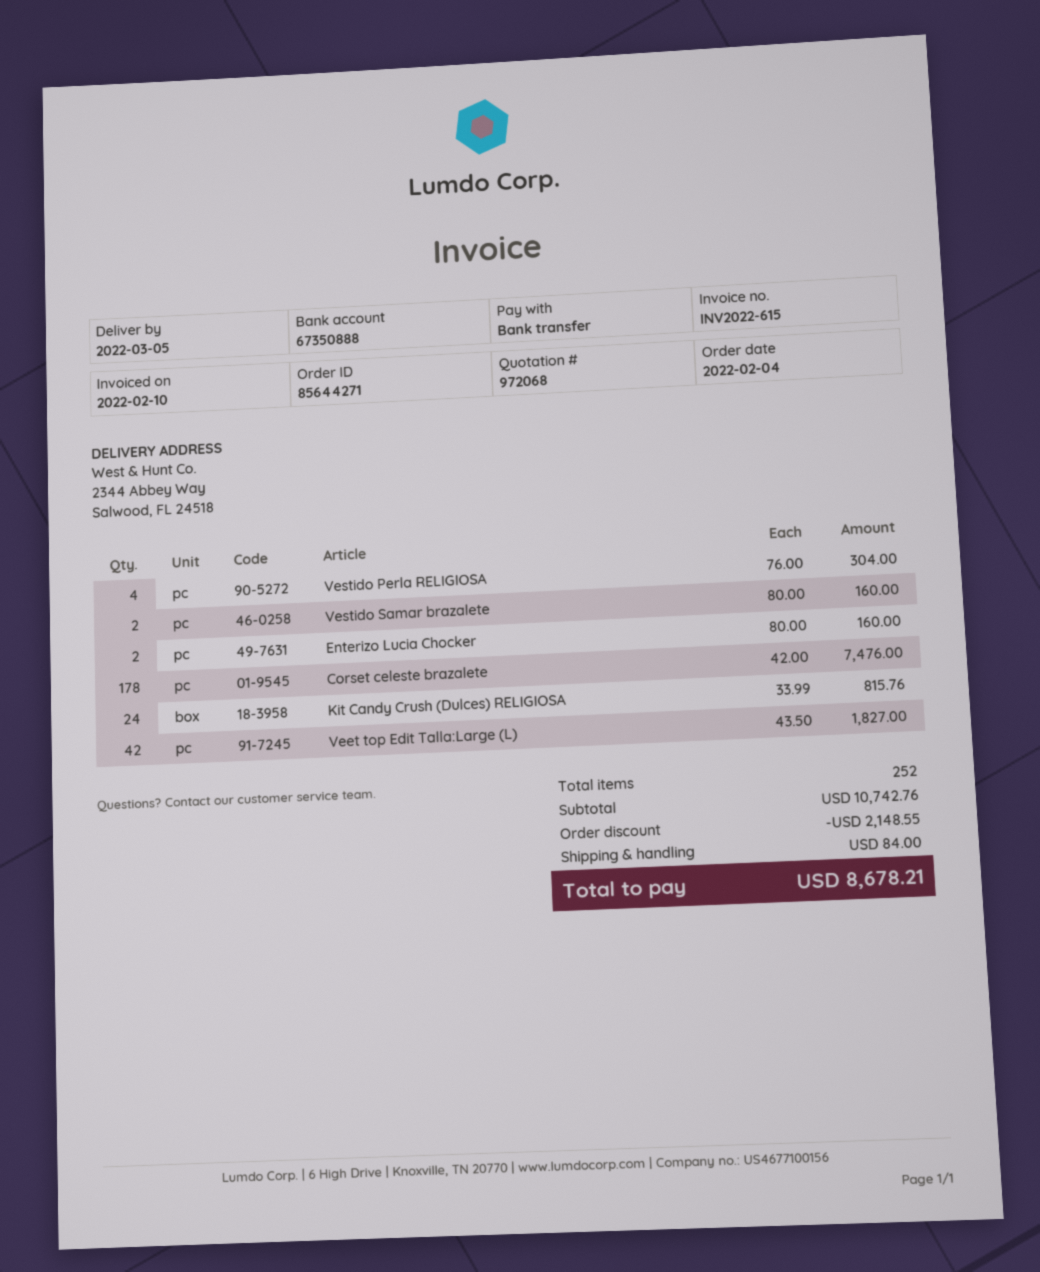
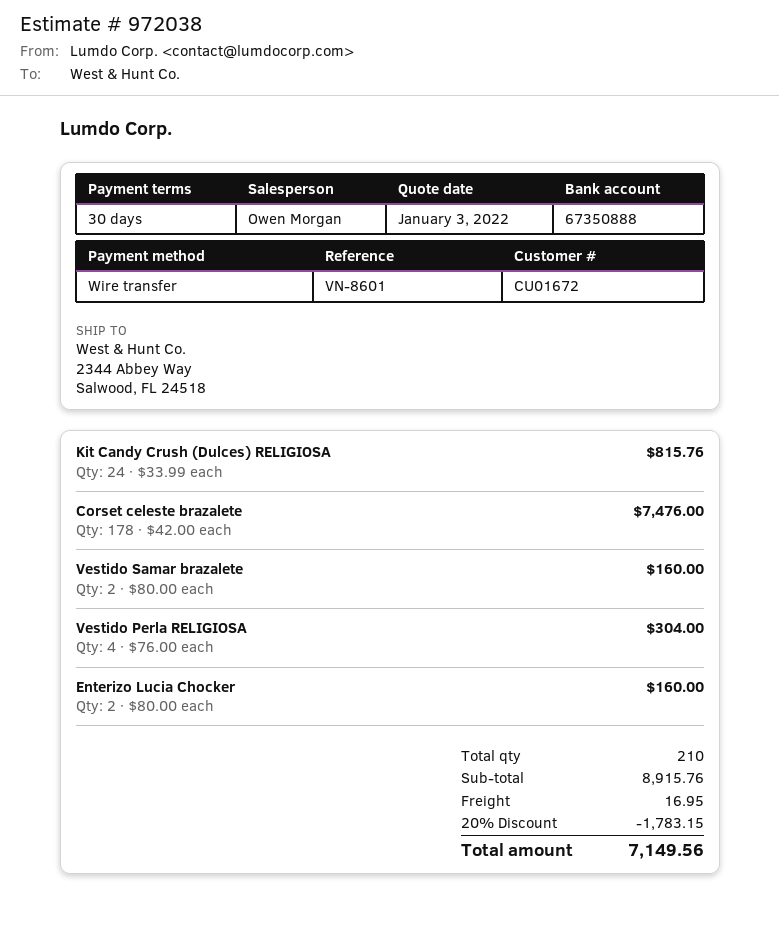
quote number: 972068 -> 972038
Veet top Edit Talla:Large (L): 42 x 43.50 = 1827.00 -> none
total quantity: 252 -> 210
subtotal: 10742.76 -> 8915.76
discount: 2148.55 -> 1783.15
shipping: 84.00 -> 16.95
total: 8678.21 -> 7149.56

